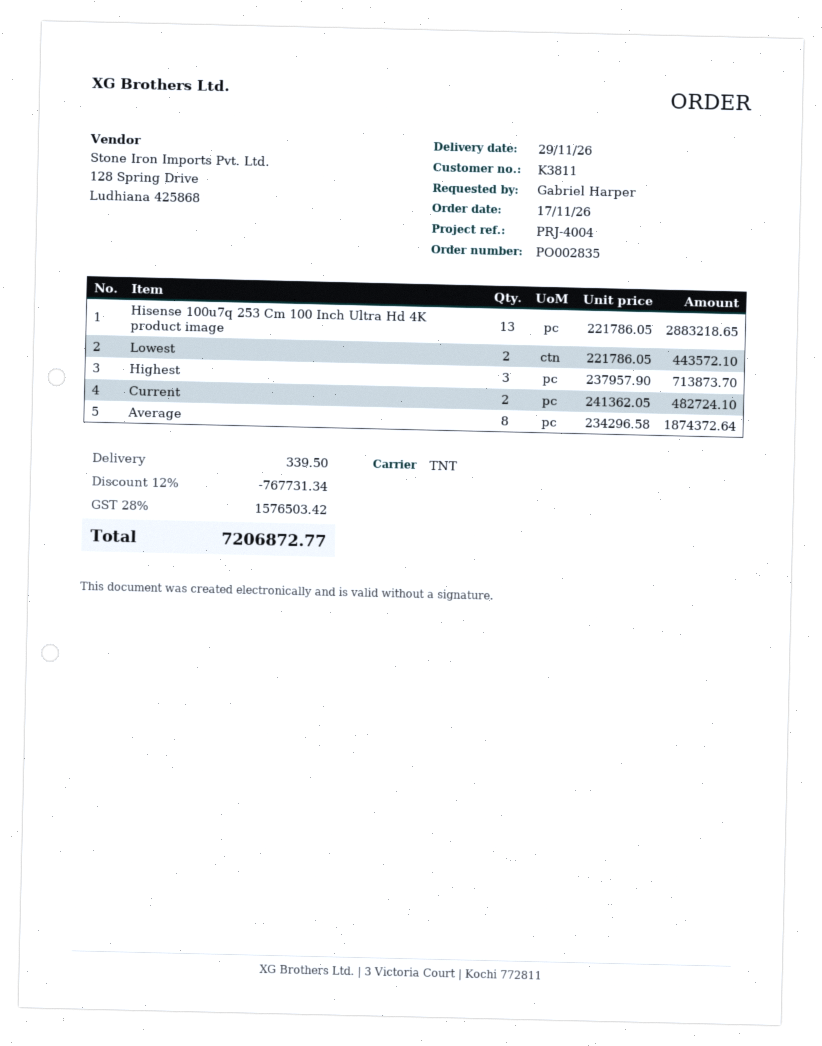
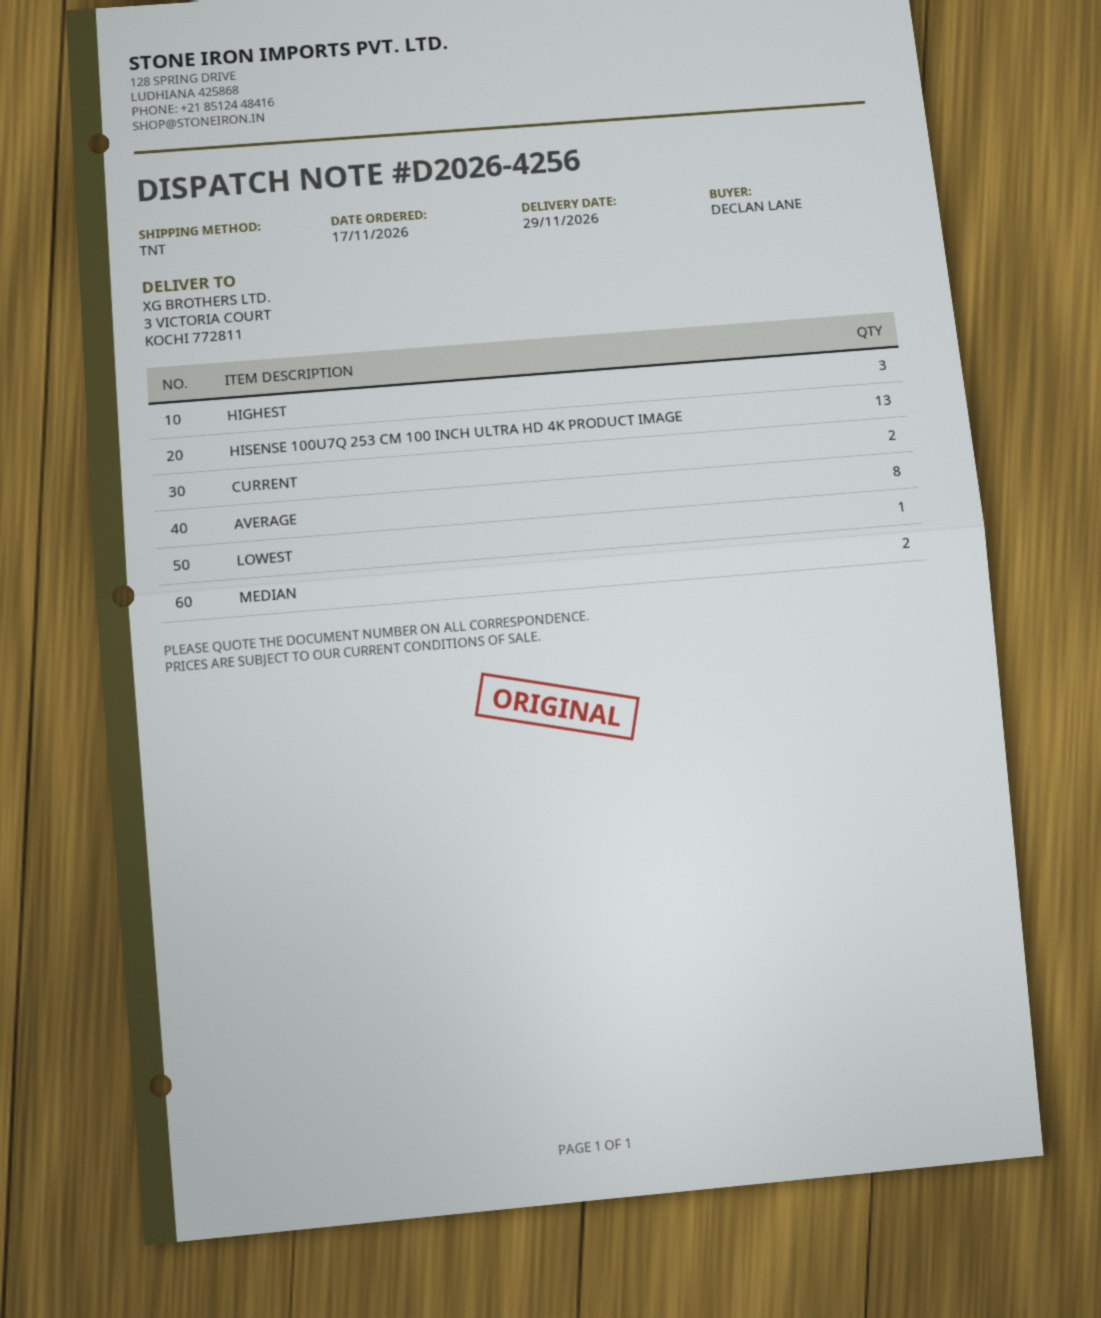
ordered by: Gabriel Harper -> DECLAN LANE
Lowest: 2 -> 1
MEDIAN: none -> 2

